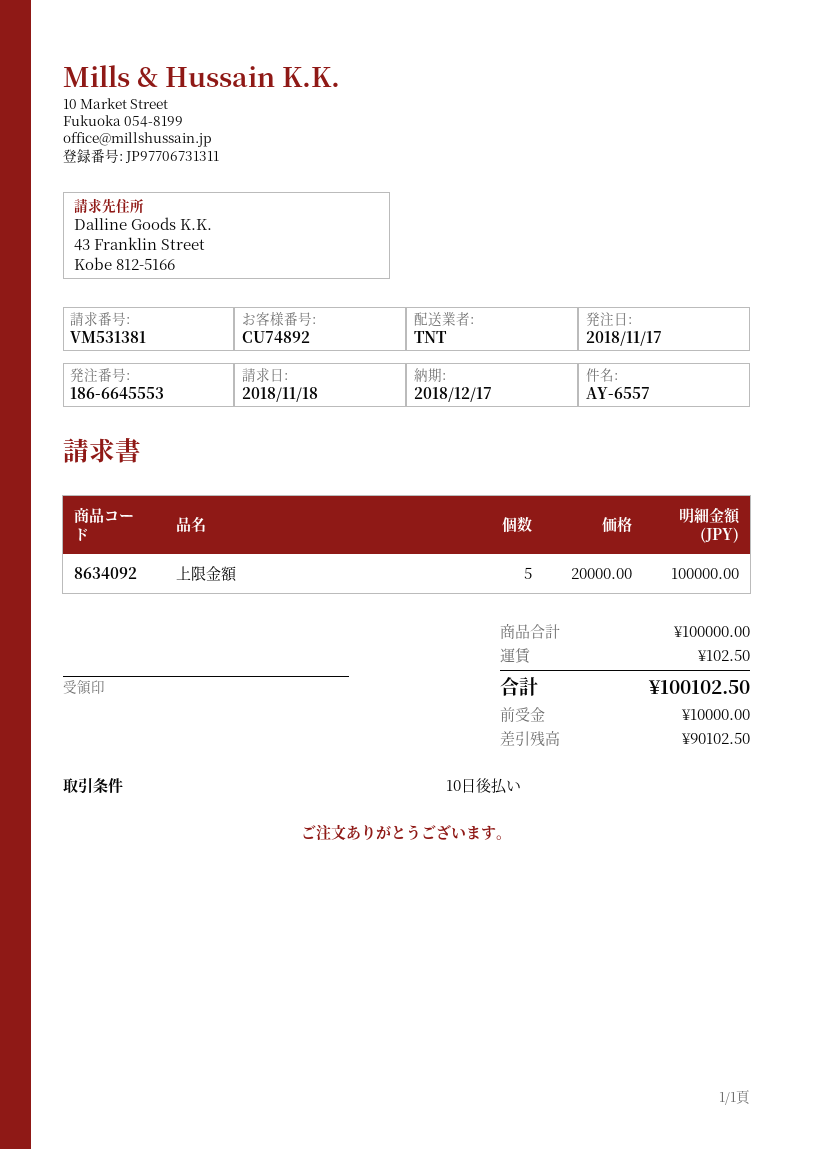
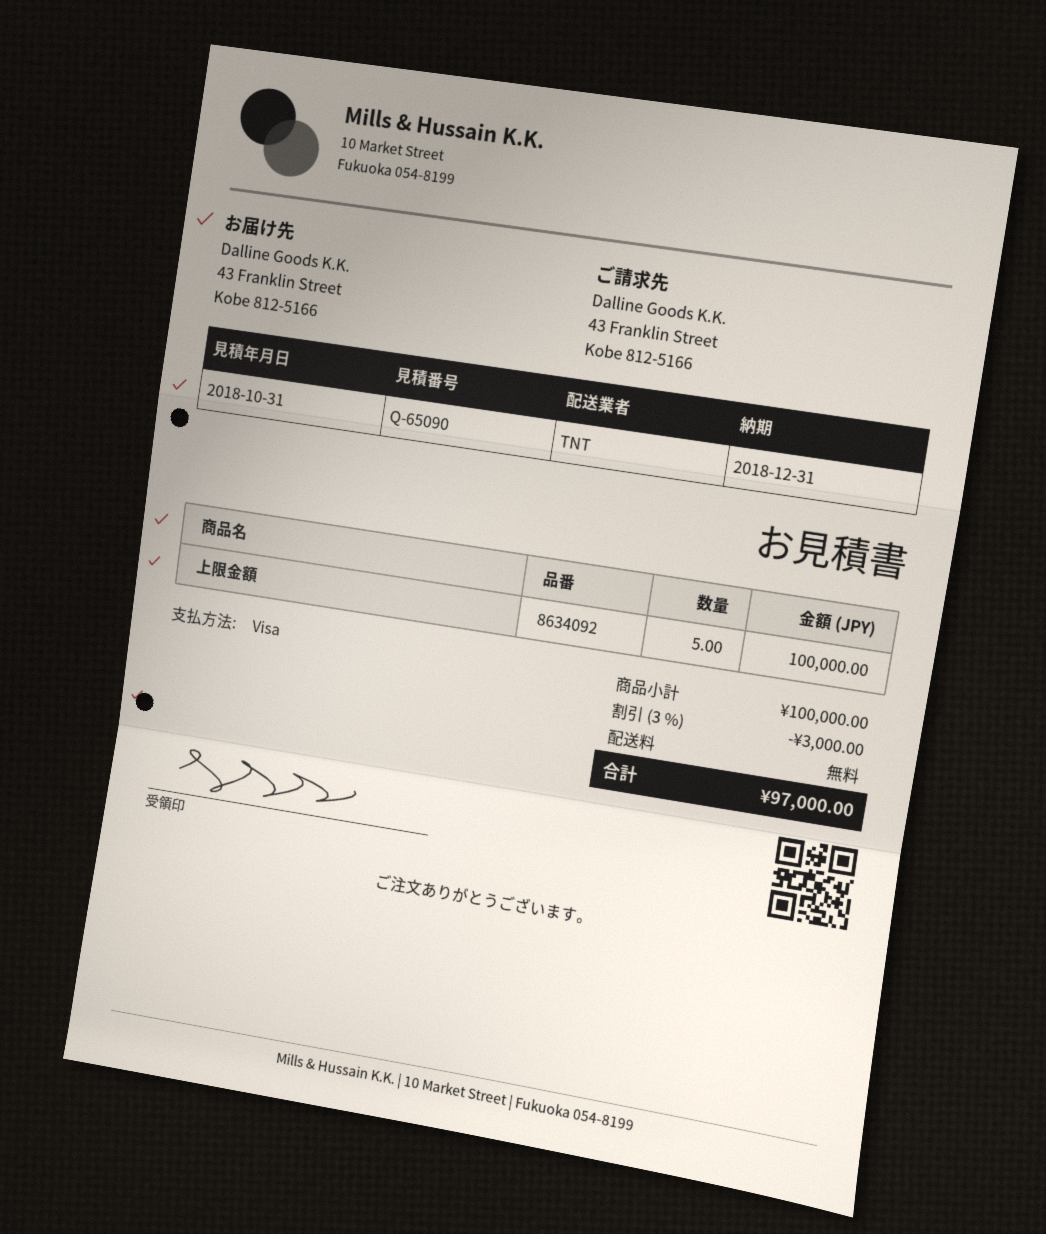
delivery date: 2018-12-17 -> 2018-12-31
discount: none -> 3% = 3000.00
shipping: 102.50 -> 0.00
total: 100102.50 -> 97000.00

